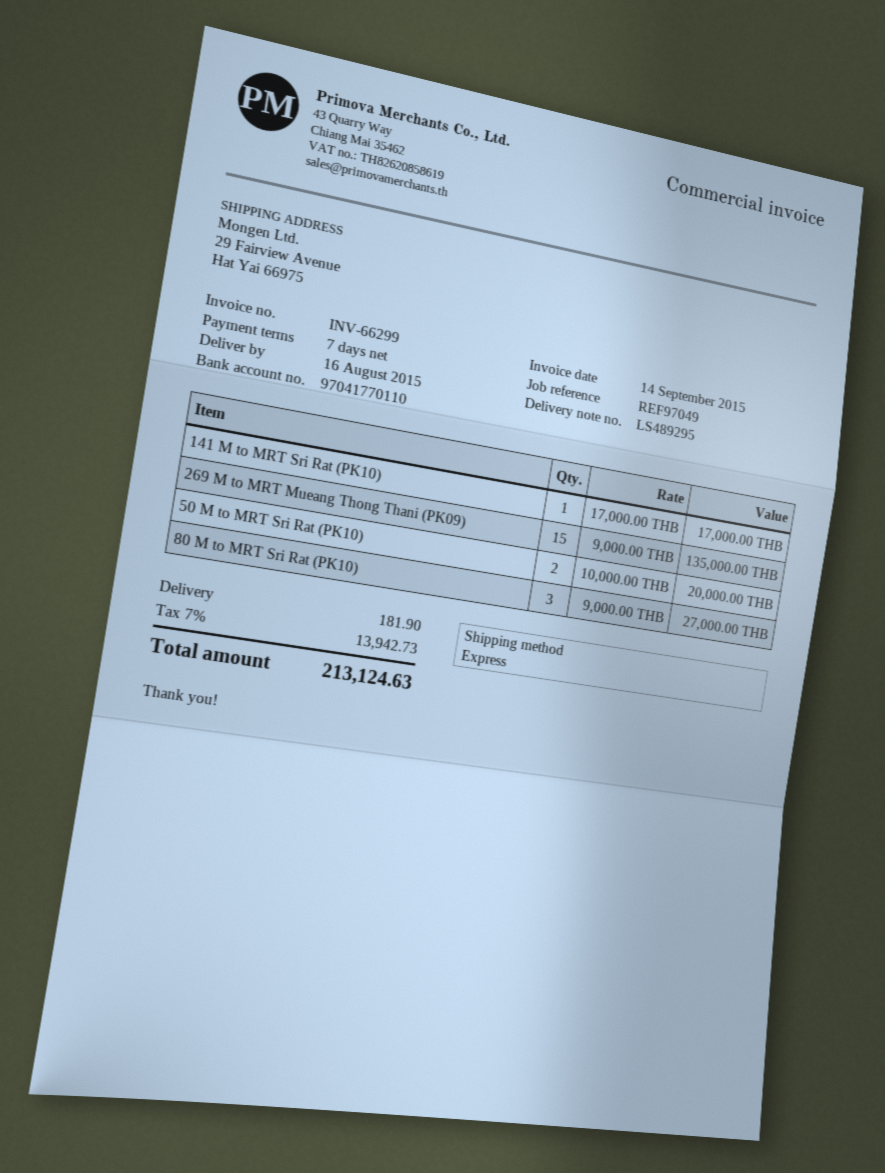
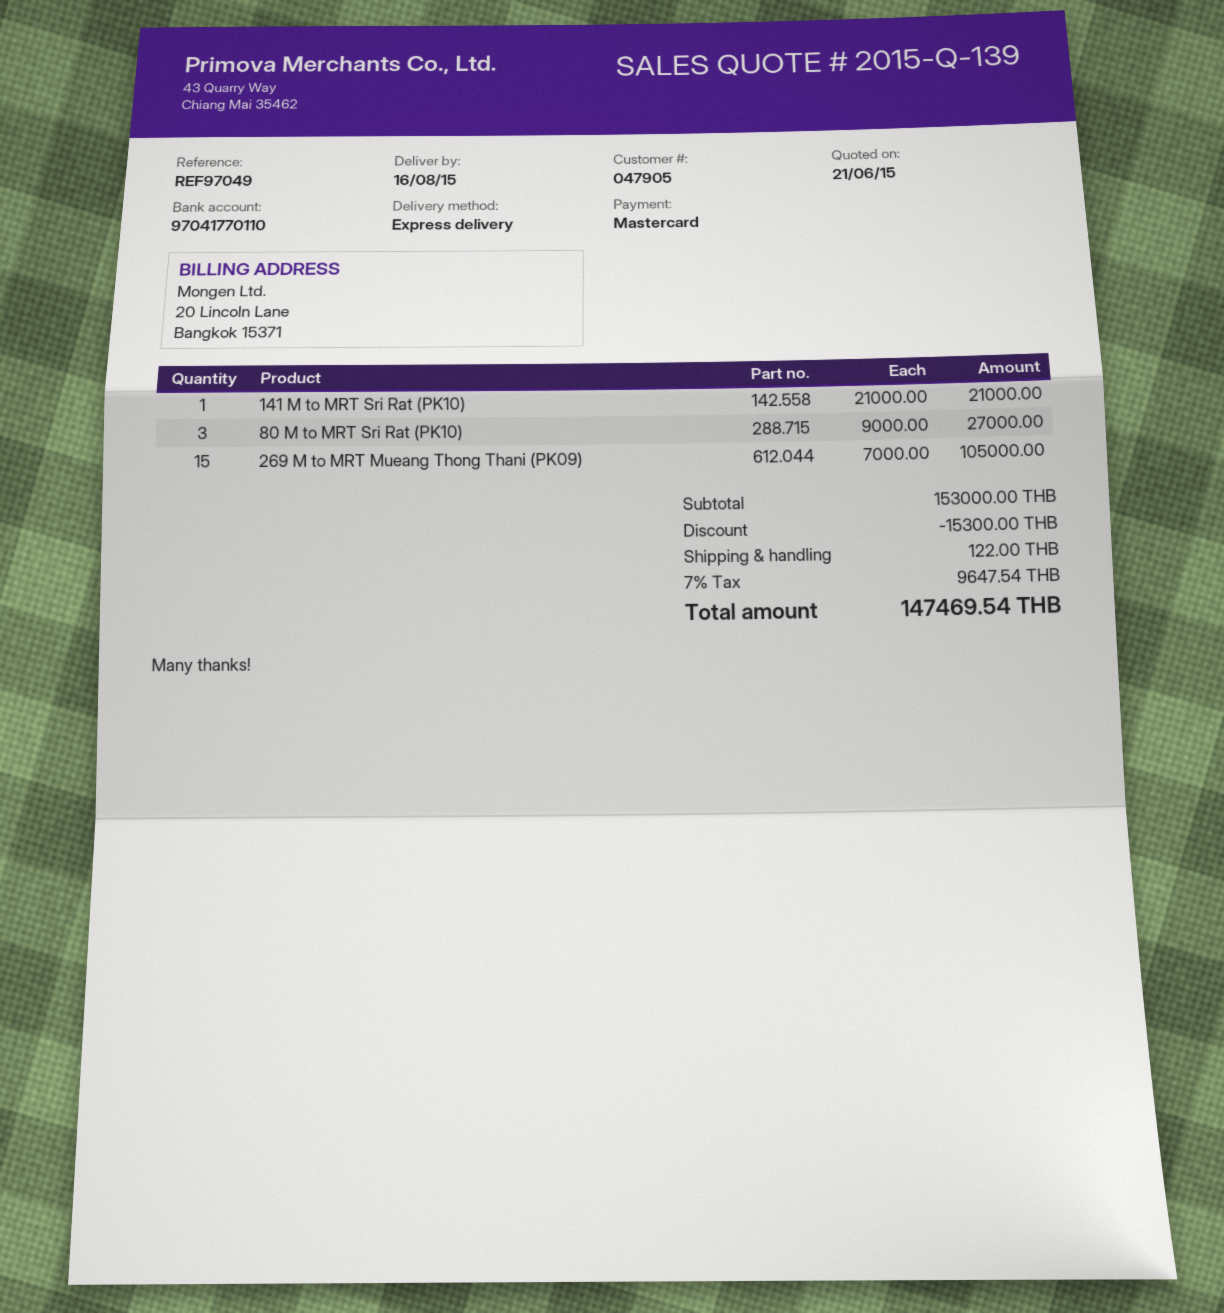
141 M to MRT Sri Rat (PK10): 1 x 17000.00 = 17000.00 -> 1 x 21000.00 = 21000.00
269 M to MRT Mueang Thong Thani (PK09): 15 x 9000.00 = 135000.00 -> 15 x 7000.00 = 105000.00
50 M to MRT Sri Rat (PK10): 2 x 10000.00 = 20000.00 -> none
discount: none -> 15300.00
shipping: 181.90 -> 122.00
tax: 7% = 13942.73 -> 7% = 9647.54
total: 213124.63 -> 147469.54

